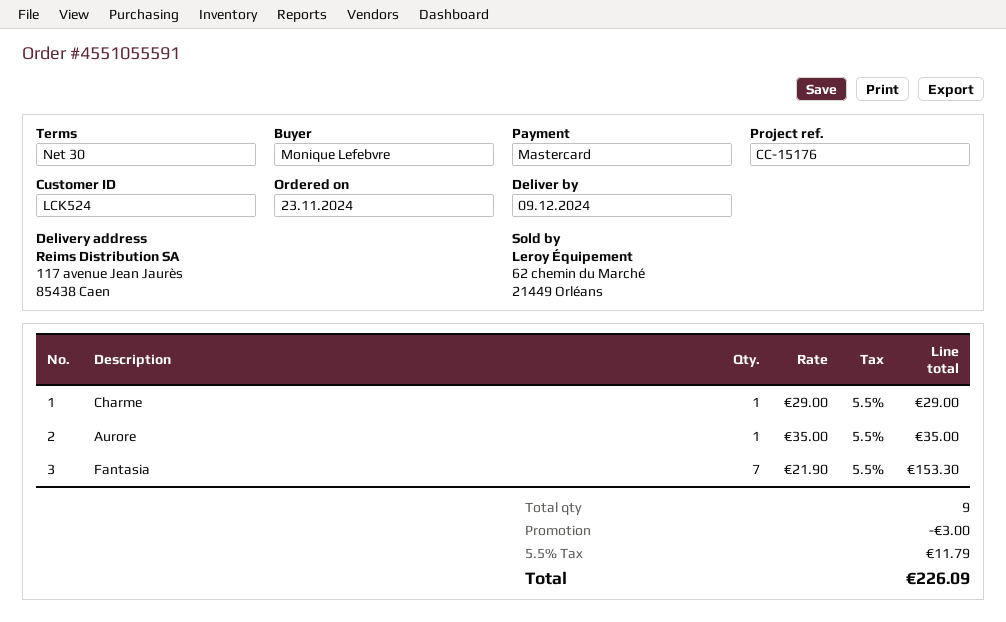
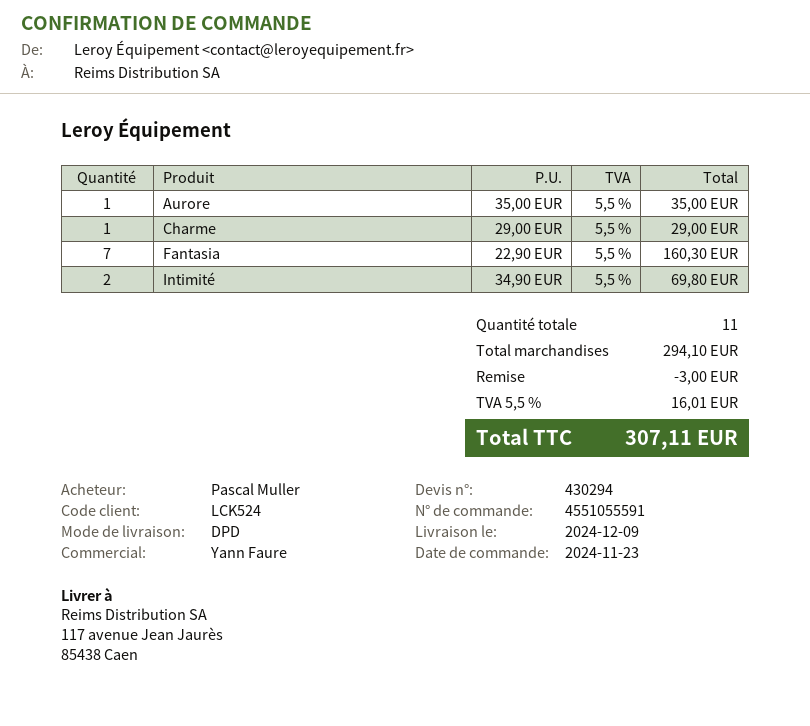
ordered by: Monique Lefebvre -> Pascal Muller
Fantasia: 7 x 21.90 = 153.30 -> 7 x 22.90 = 160.30
Intimité: none -> 2 x 34.90 = 69.80
total quantity: 9 -> 11
tax: 5.5% = 11.79 -> 5.5% = 16.01
total: 226.09 -> 307.11

